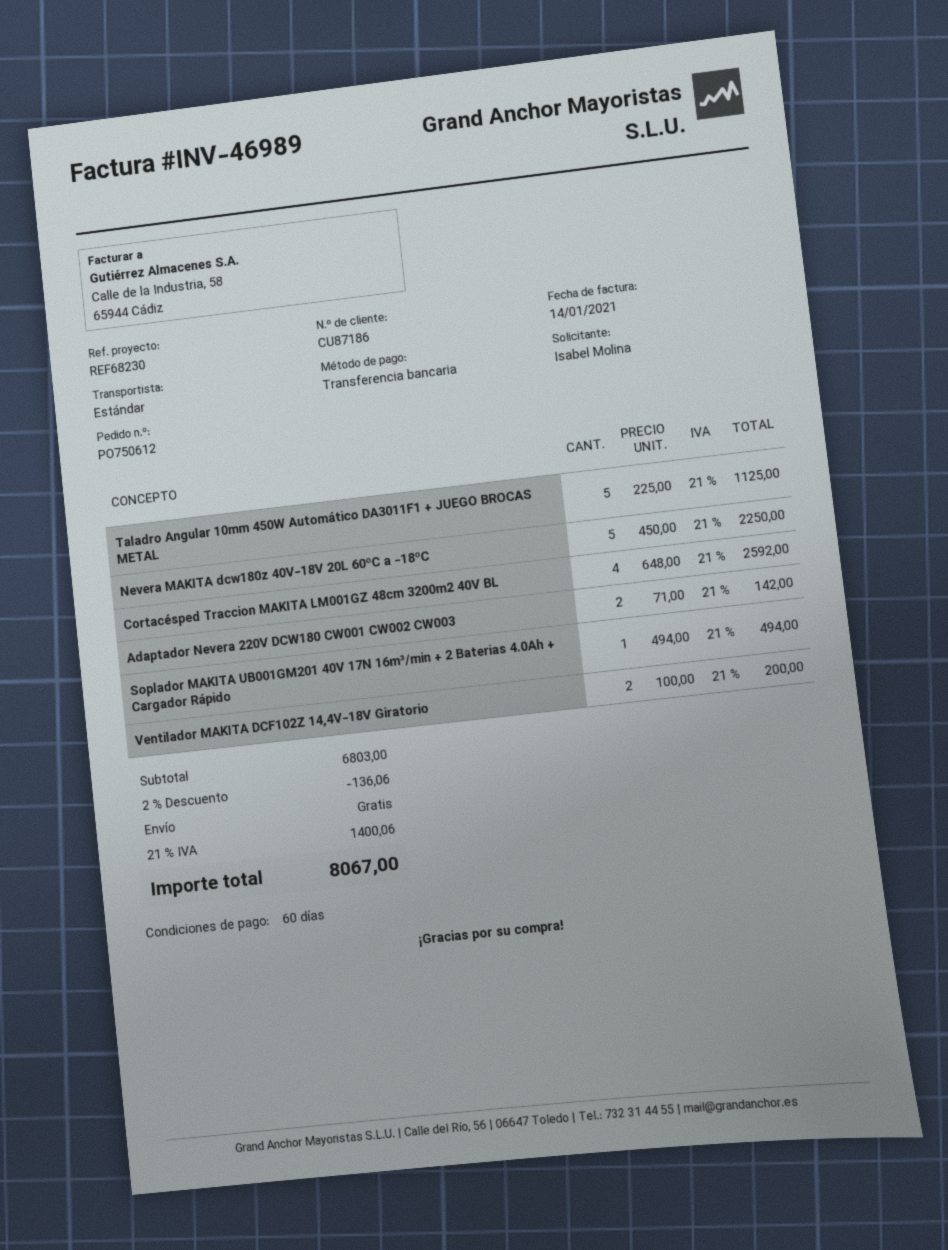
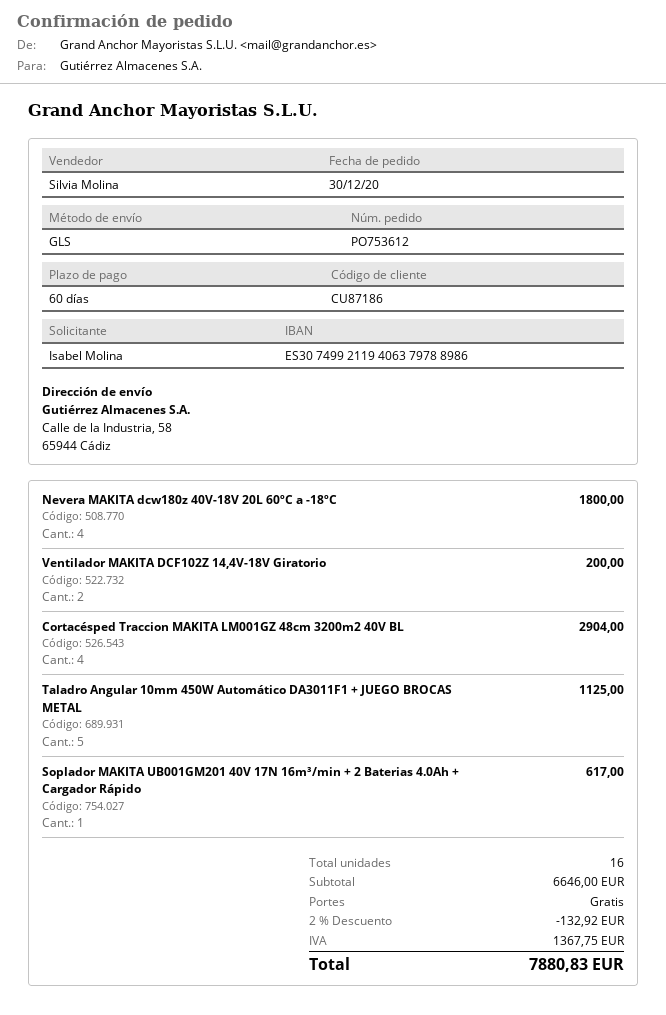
order number: PO750612 -> PO753612
shipping method: standard -> GLS
Nevera MAKITA dcw180z 40V-18V 20L 60ºC a -18ºC: 5 for 2250.00 -> 4 for 1800.00
Cortacésped Traccion MAKITA LM001GZ 48cm 3200m2 40V BL: 4 for 2592.00 -> 4 for 2904.00
Adaptador Nevera 220V DCW180 CW001 CW002 CW003: 2 for 142.00 -> none
Soplador MAKITA UB001GM201 40V 17N 16m³/min + 2 Baterias 4.0Ah + Cargador Rápido: 1 for 494.00 -> 1 for 617.00
subtotal: 6803.00 -> 6646.00
discount: 2% = 136.06 -> 2% = 132.92
tax: 1400.06 -> 1367.75
total: 8067.00 -> 7880.83

